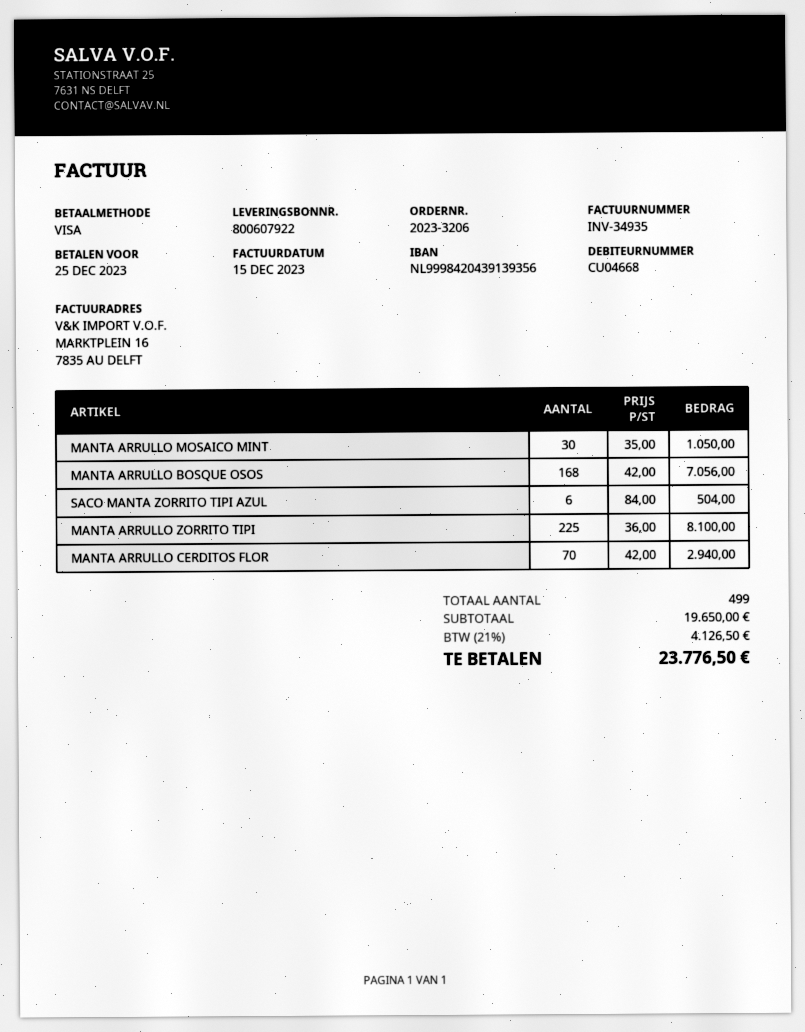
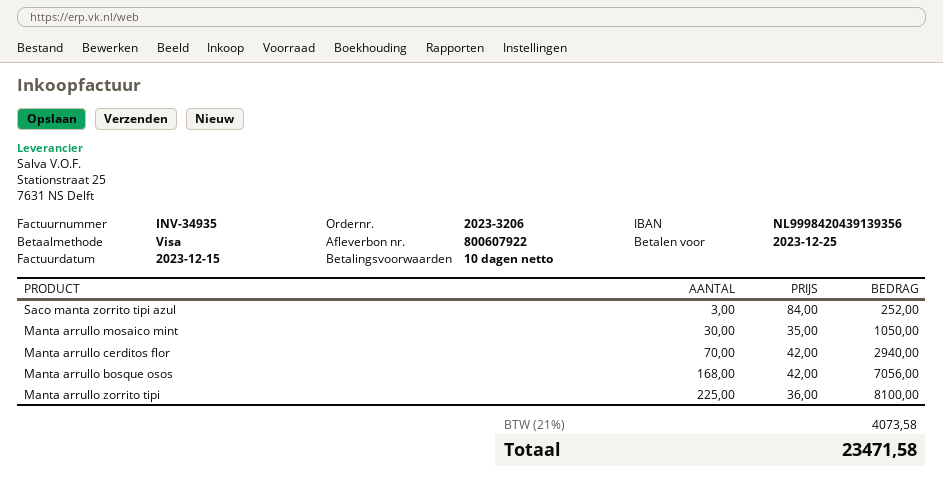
SACO MANTA ZORRITO TIPI AZUL: 6 x 84.00 = 504.00 -> 3 x 84.00 = 252.00
tax: 21% = 4126.50 -> 21% = 4073.58
total: 23776.50 -> 23471.58

